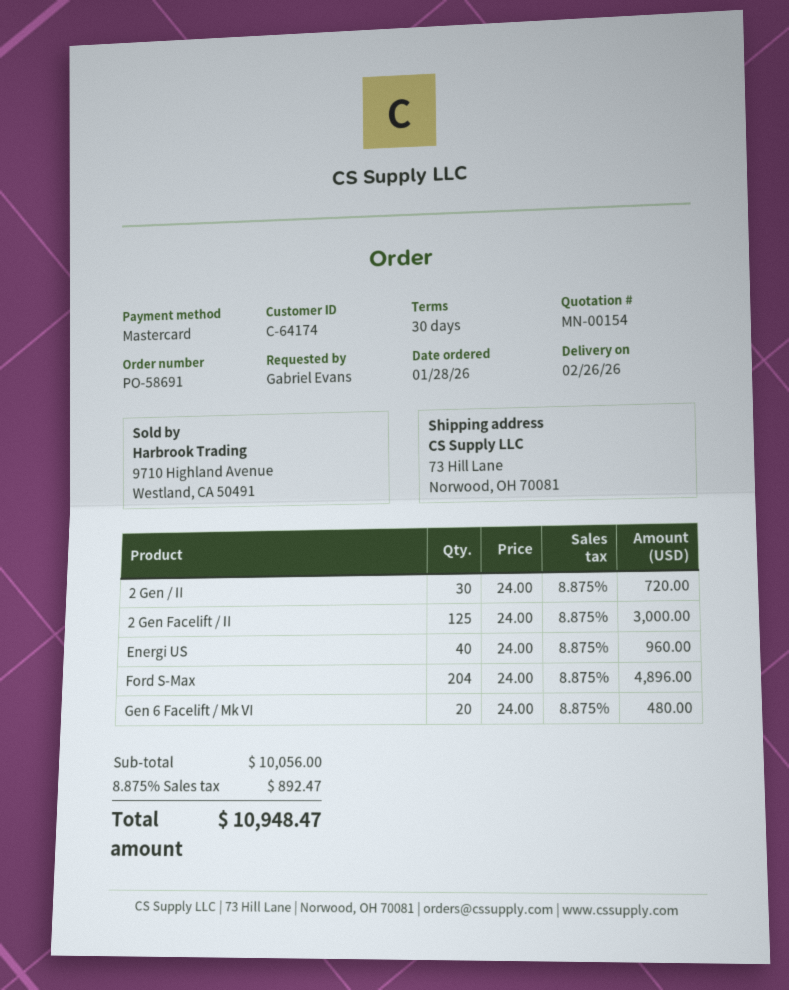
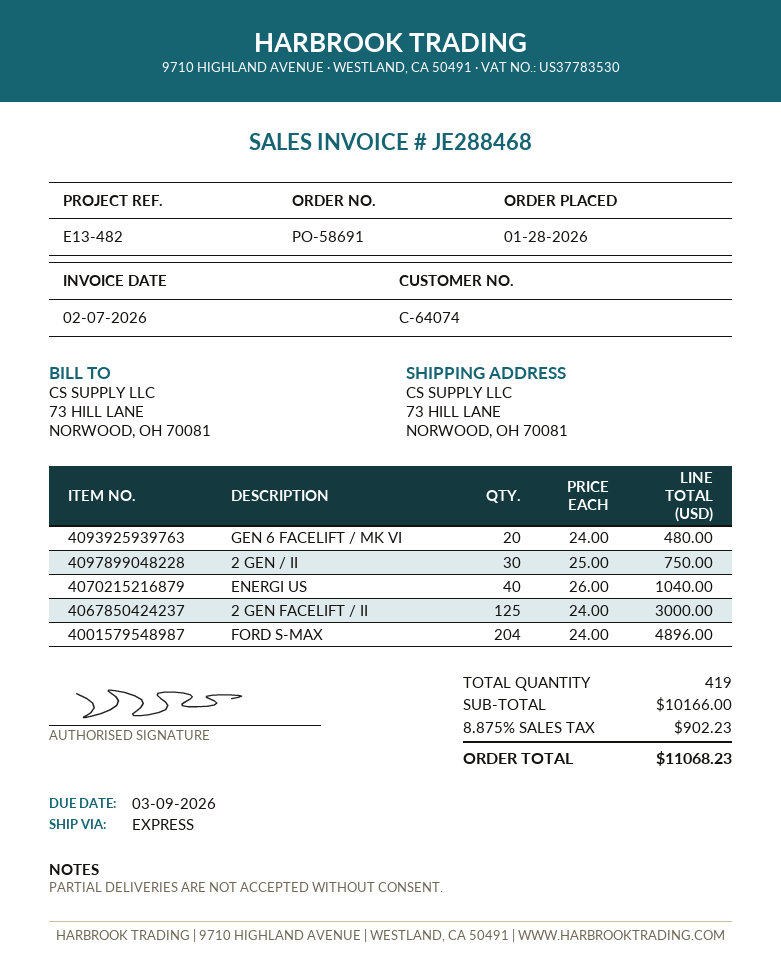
customer number: C-64174 -> C-64074
2 Gen / II: 30 x 24.00 = 720.00 -> 30 x 25.00 = 750.00
Energi US: 40 x 24.00 = 960.00 -> 40 x 26.00 = 1040.00
subtotal: 10056.00 -> 10166.00
tax: 8.875% = 892.47 -> 8.875% = 902.23
total: 10948.47 -> 11068.23

